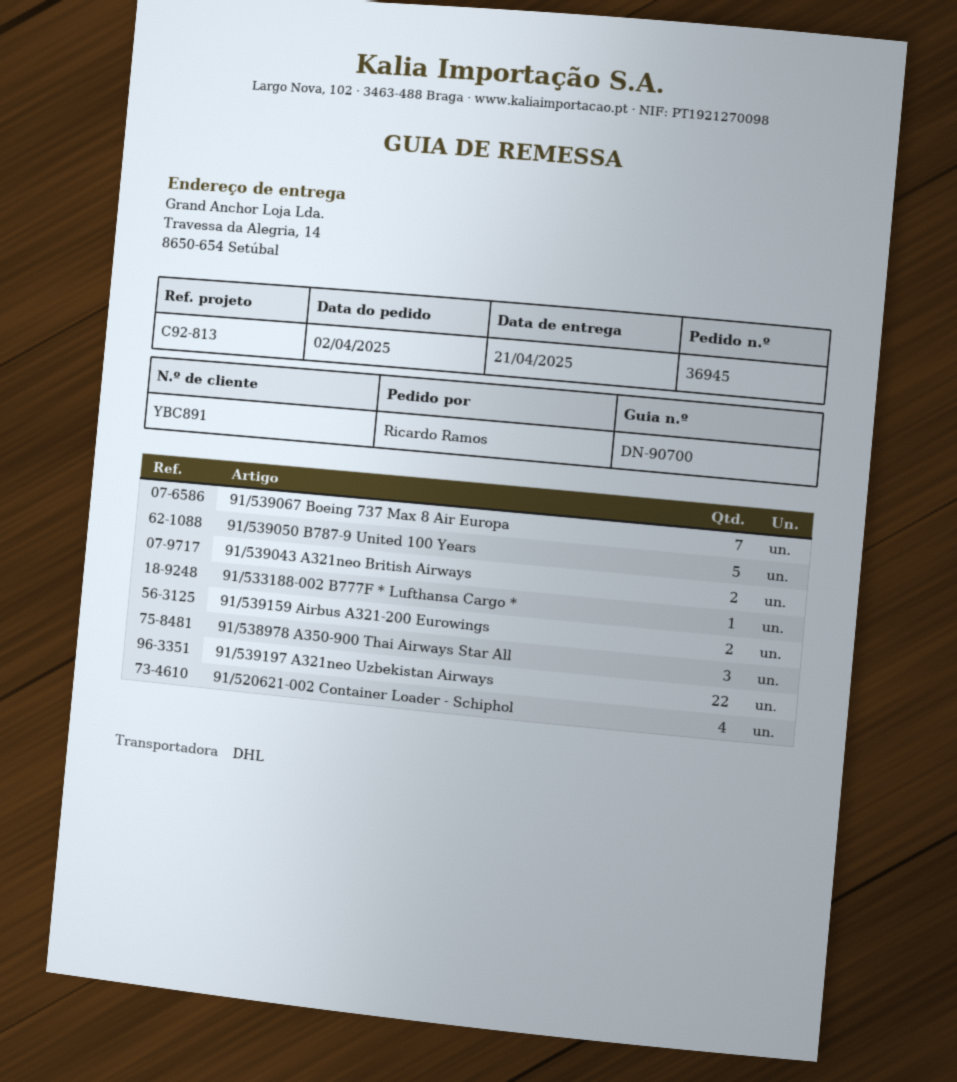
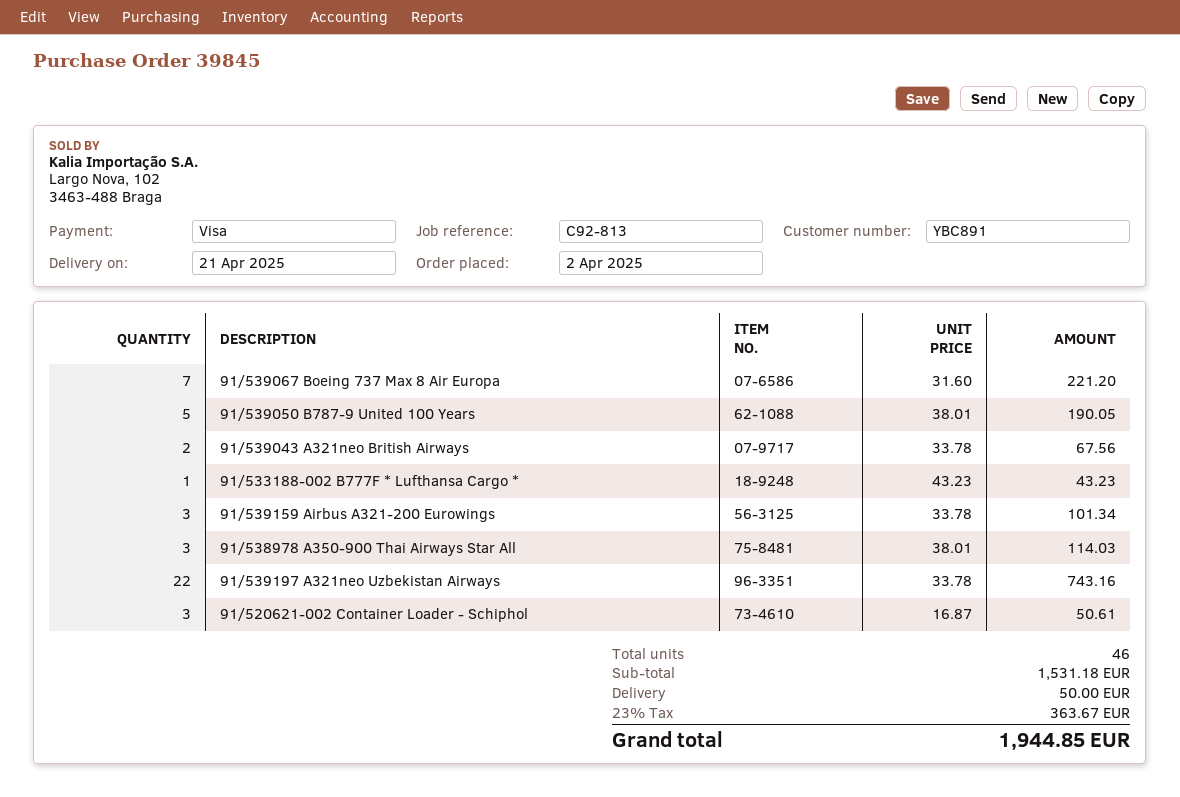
order number: 36945 -> 39845
91/539159 Airbus A321-200 Eurowings: 2 -> 3
91/520621-002 Container Loader - Schiphol: 4 -> 3

